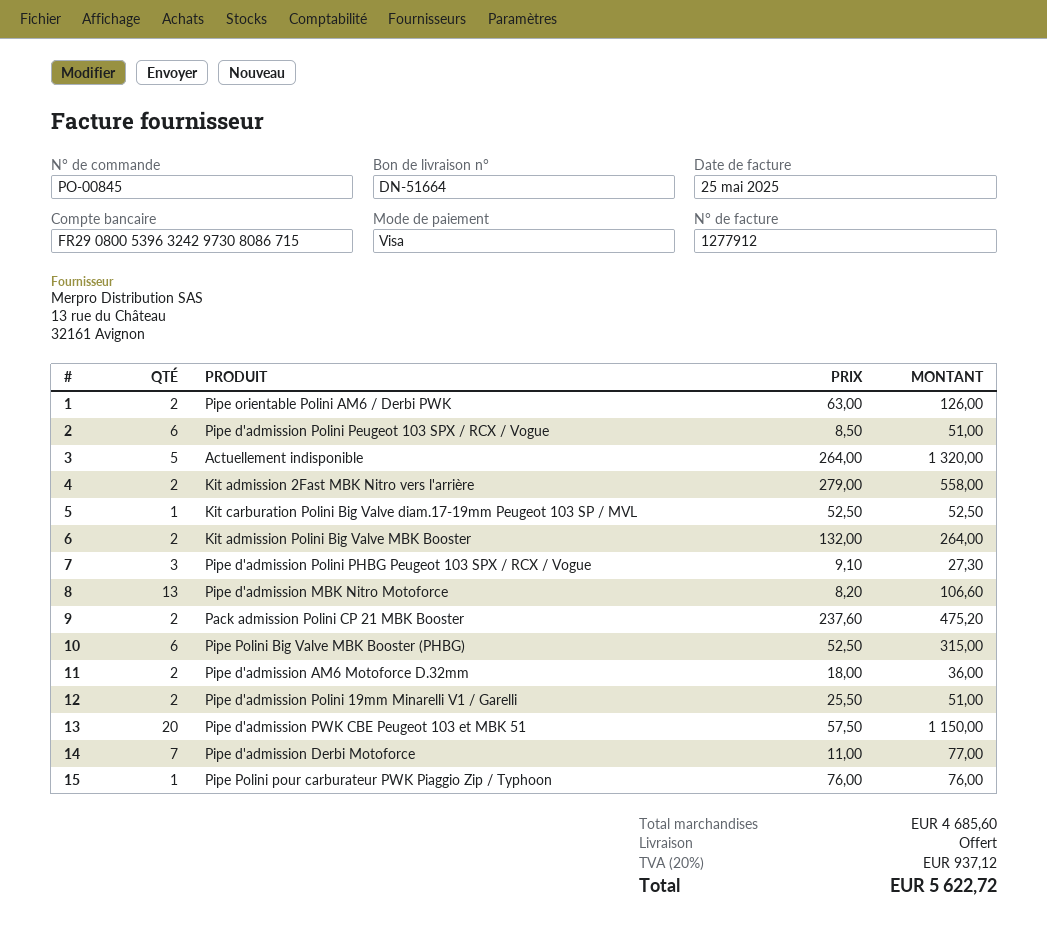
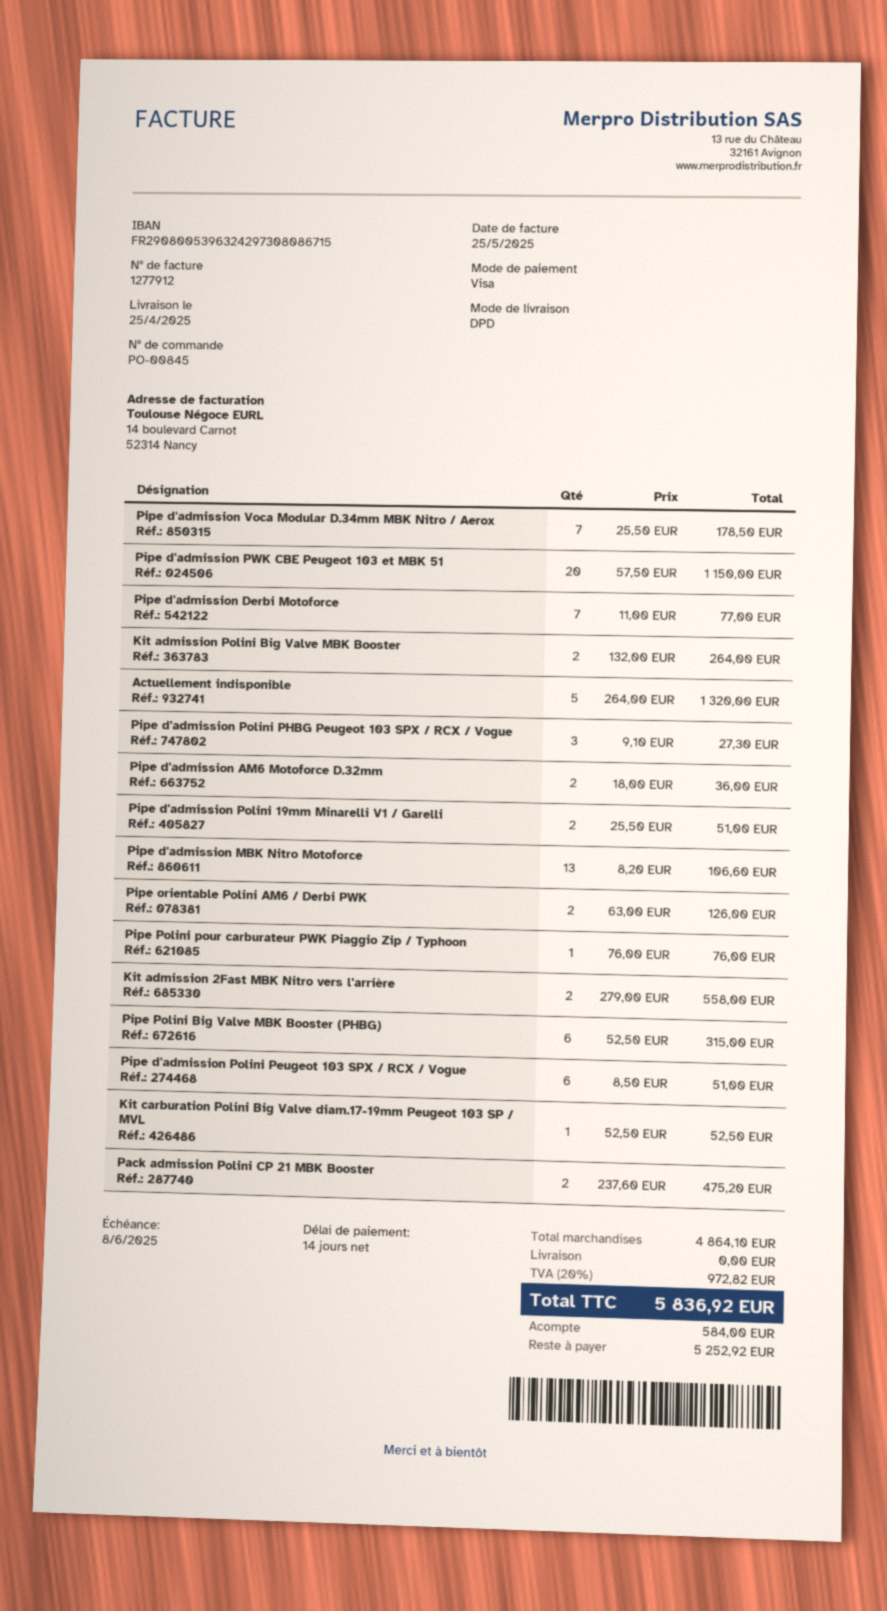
Pipe d'admission Voca Modular D.34mm MBK Nitro / Aerox: none -> 7 x 25.50 = 178.50
subtotal: 4685.60 -> 4864.10
tax: 20% = 937.12 -> 20% = 972.82
total: 5622.72 -> 5836.92

